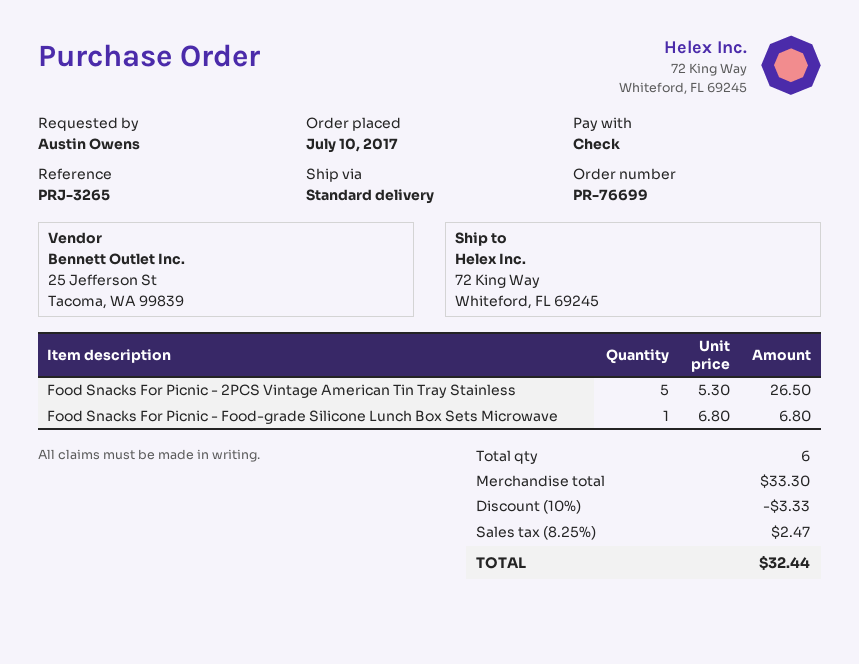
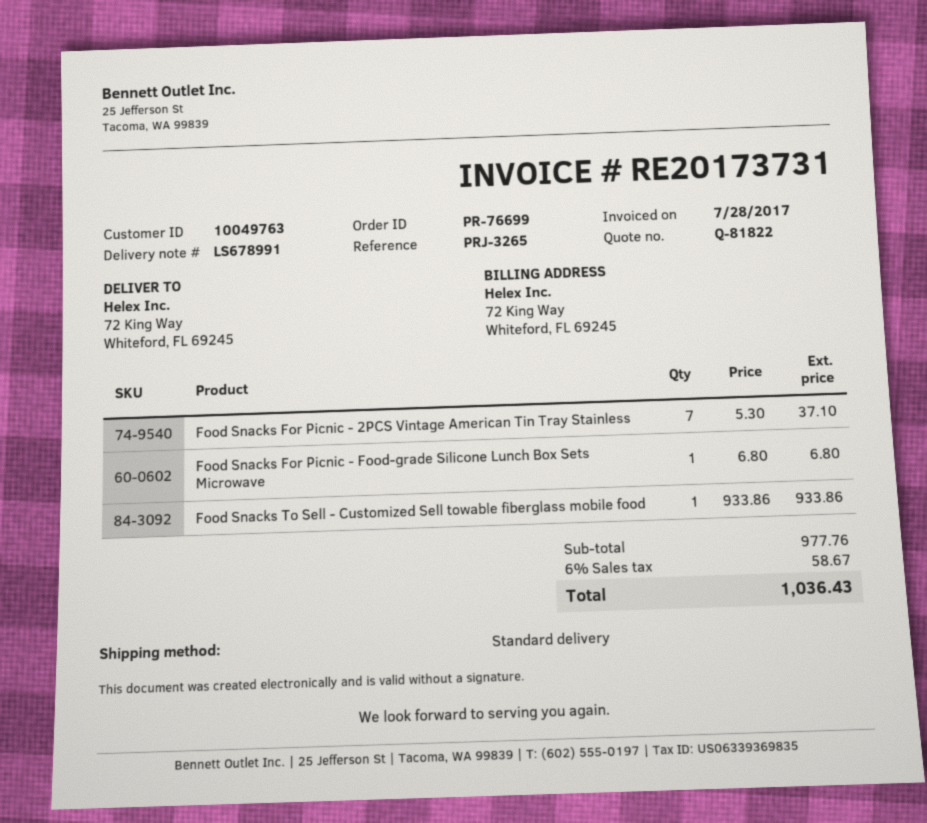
Food Snacks For Picnic - 2PCS Vintage American Tin Tray Stainless: 5 x 5.30 = 26.50 -> 7 x 5.30 = 37.10
Food Snacks To Sell - Customized Sell towable fiberglass mobile food: none -> 1 x 933.86 = 933.86
subtotal: 33.30 -> 977.76
discount: 10% = 3.33 -> none
tax: 8.25% = 2.47 -> 6% = 58.67
total: 32.44 -> 1036.43

